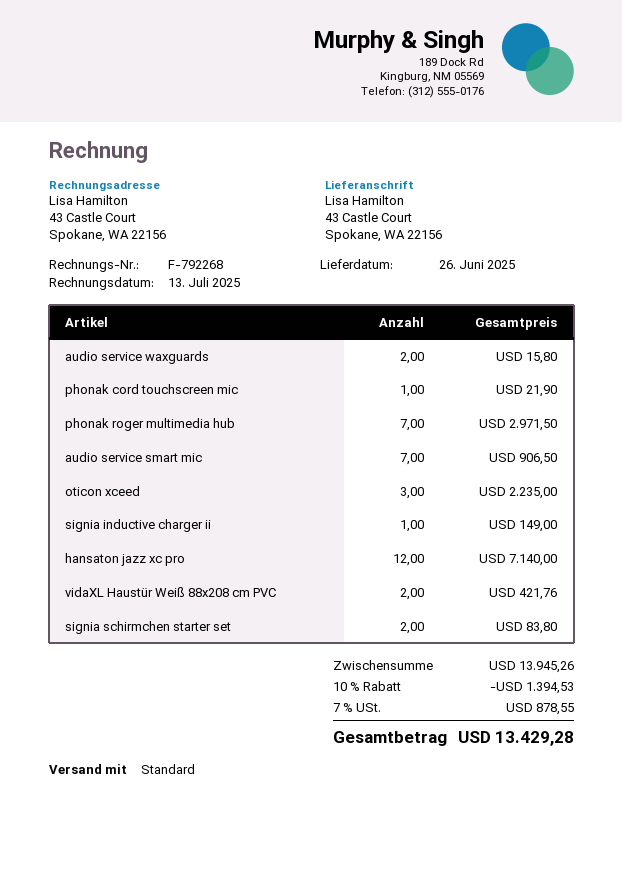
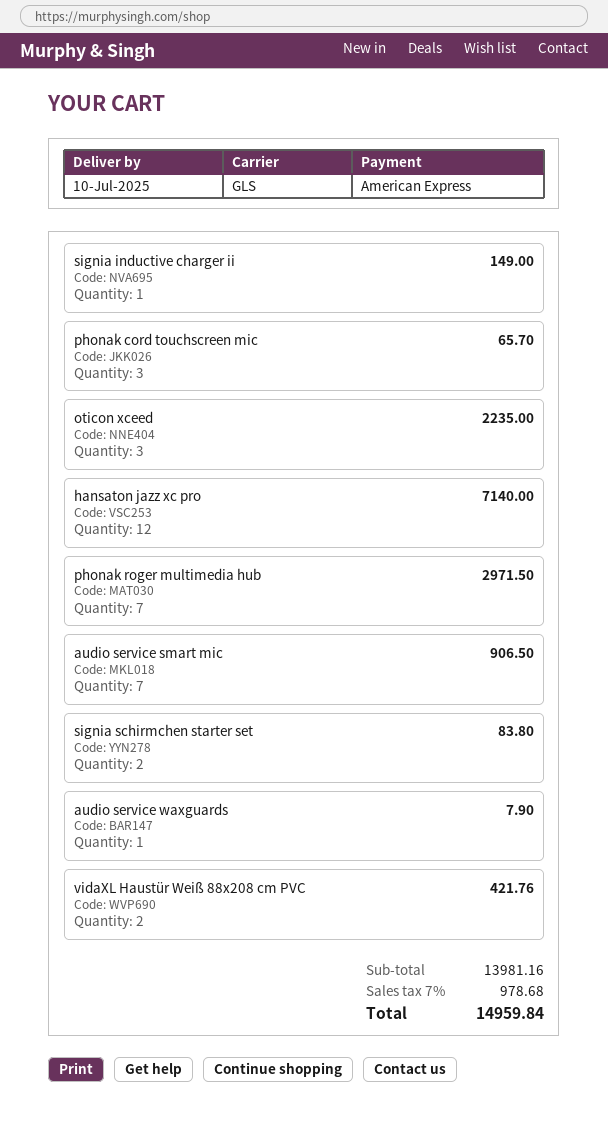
delivery date: 2025-06-26 -> 2025-07-10
shipping method: standard -> GLS
audio service waxguards: 2 for 15.80 -> 1 for 7.90
phonak cord touchscreen mic: 1 for 21.90 -> 3 for 65.70
subtotal: 13945.26 -> 13981.16
discount: 10% = 1394.53 -> none
tax: 7% = 878.55 -> 7% = 978.68
total: 13429.28 -> 14959.84

